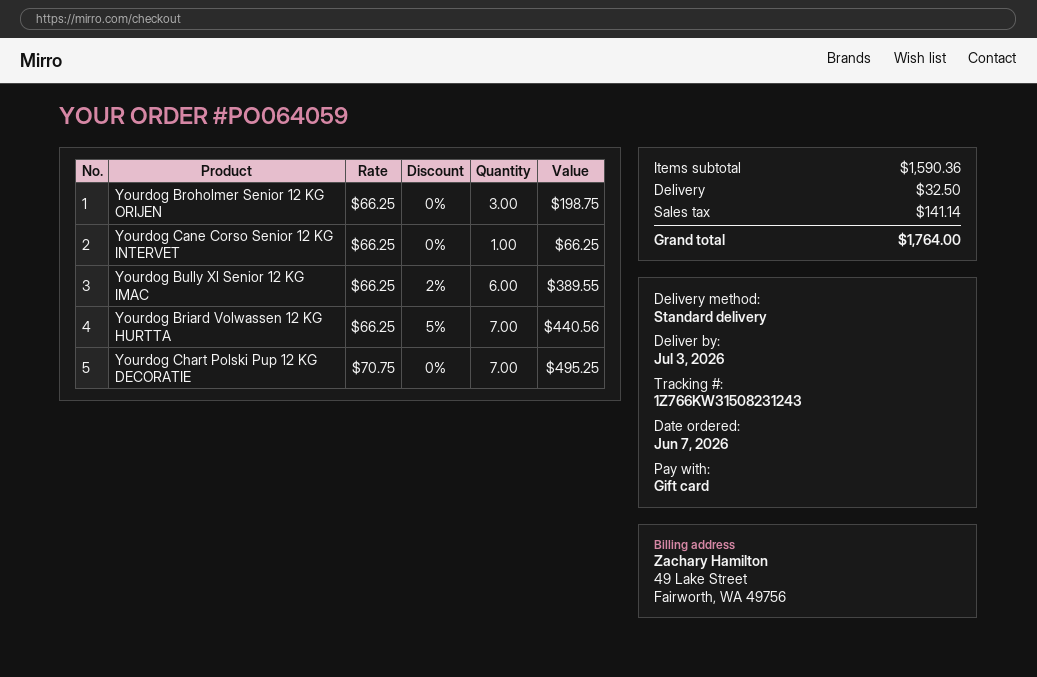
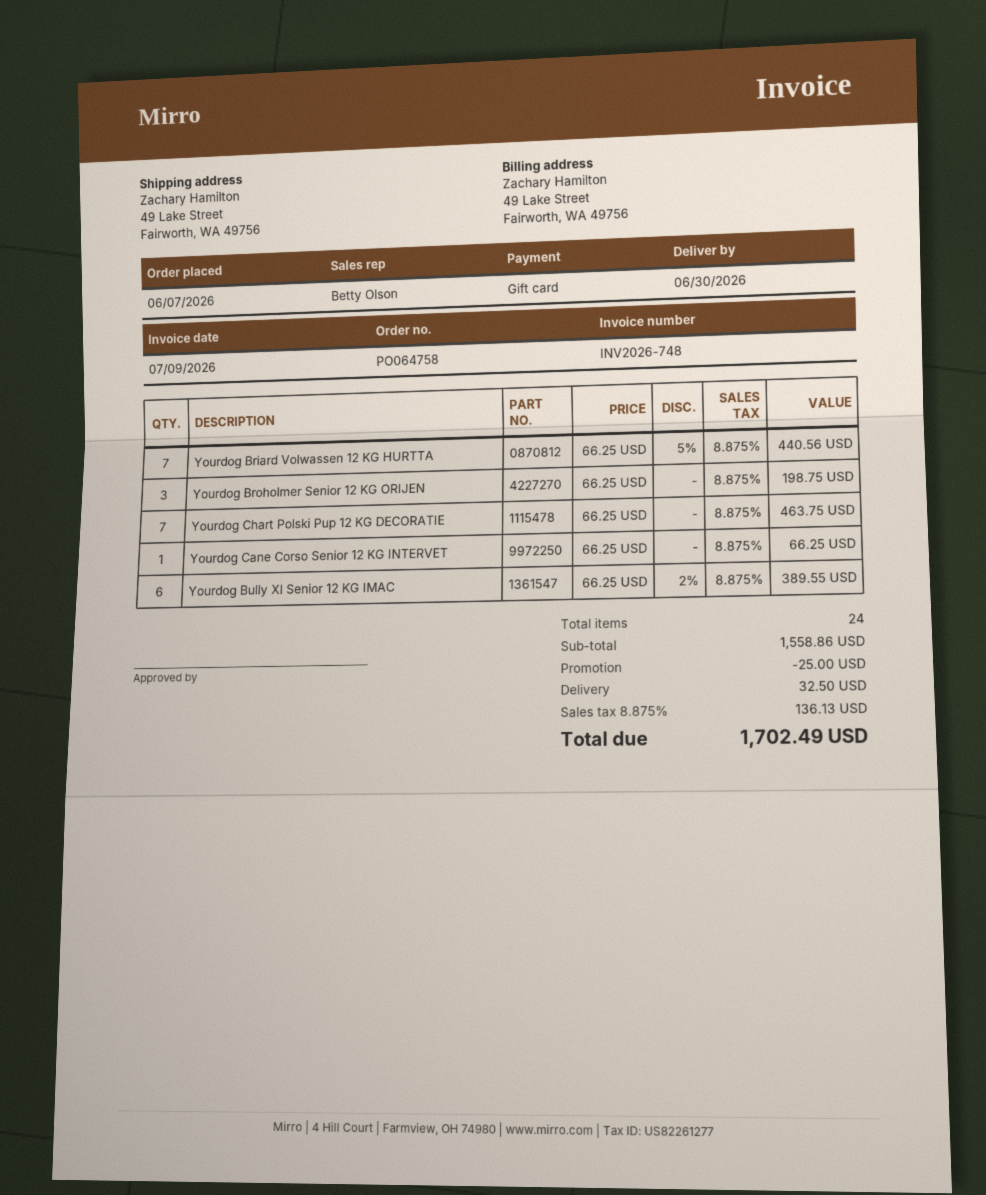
order number: PO064059 -> PO064758
delivery date: 2026-07-03 -> 2026-06-30
Yourdog Chart Polski Pup 12 KG DECORATIE: 7 x 70.75 = 495.25 -> 7 x 66.25 = 463.75
subtotal: 1590.36 -> 1558.86
discount: none -> 25.00
tax: 141.14 -> 136.13
total: 1764.00 -> 1702.49

